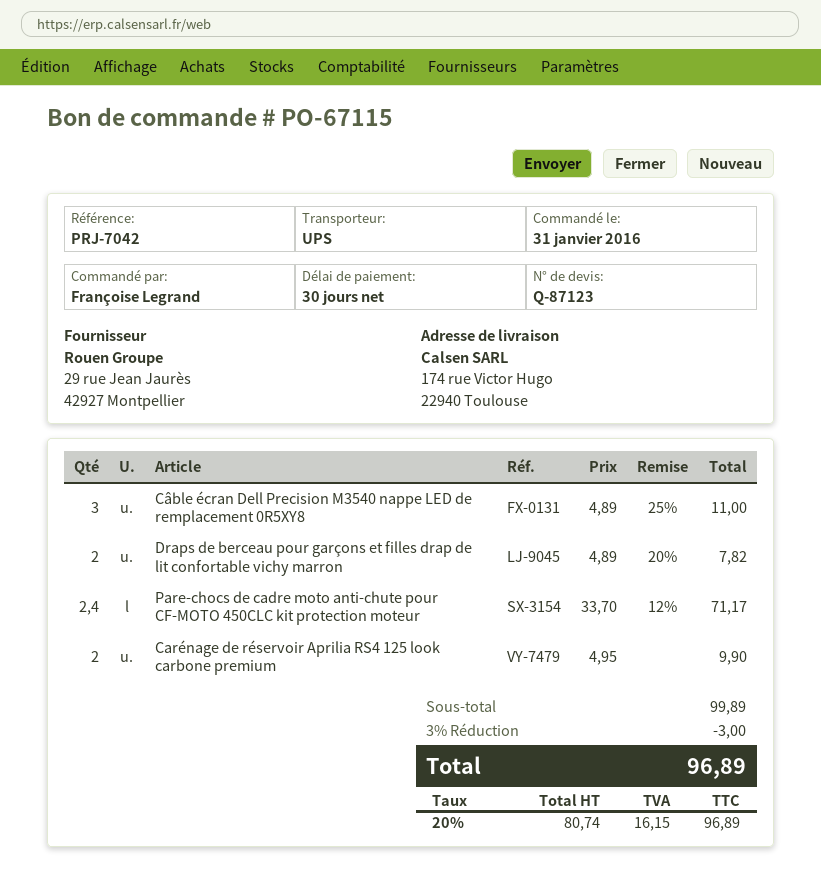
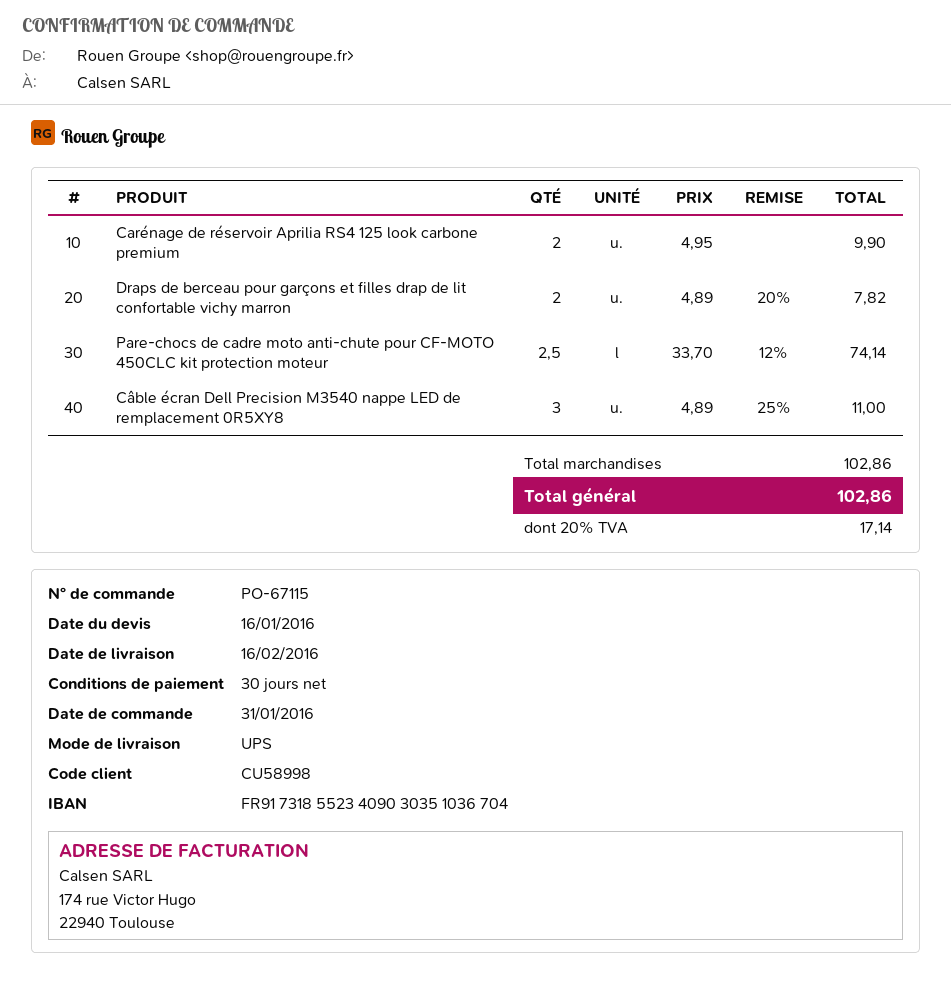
Pare-chocs de cadre moto anti-chute pour CF-MOTO 450CLC kit protection moteur: 2.4 x 33.70 - 12% = 71.17 -> 2.5 x 33.70 - 12% = 74.14
subtotal: 99.89 -> 102.86
discount: 3% = 3.00 -> none
tax: 20% = 16.15 -> 20% = 17.14
total: 96.89 -> 102.86

